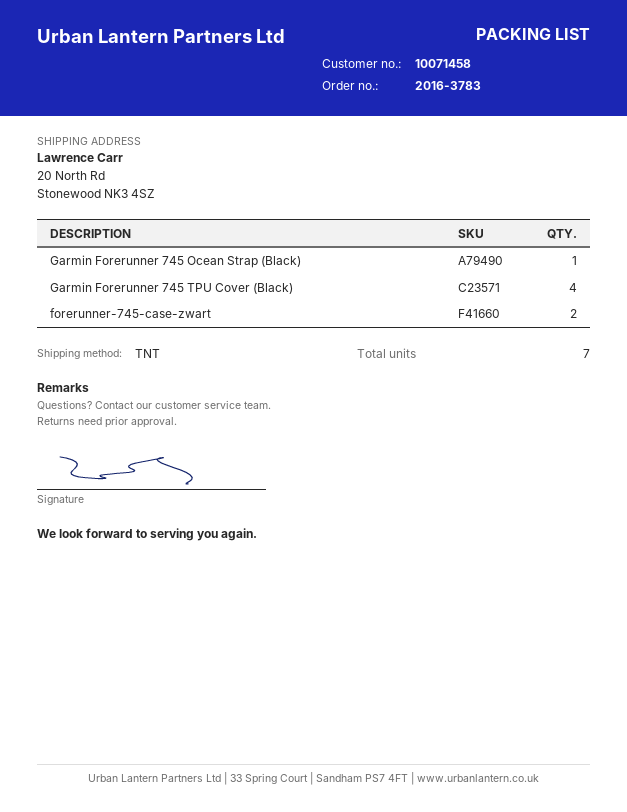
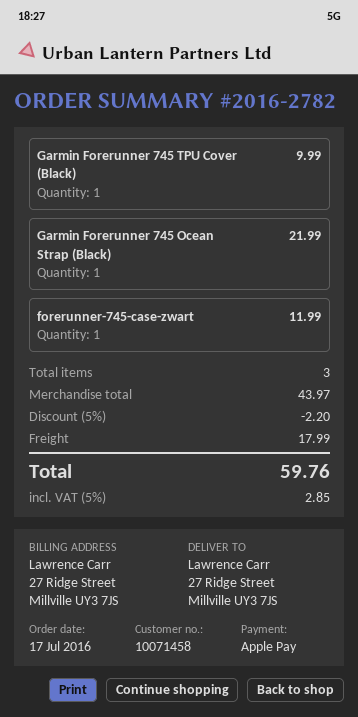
order number: 2016-3783 -> 2016-2782
ship to: 20 North Rd, Stonewood NK3 4SZ -> 27 Ridge Street, Millville UY3 7JS
Garmin Forerunner 745 TPU Cover (Black): 4 -> 1
forerunner-745-case-zwart: 2 -> 1
total quantity: 7 -> 3

